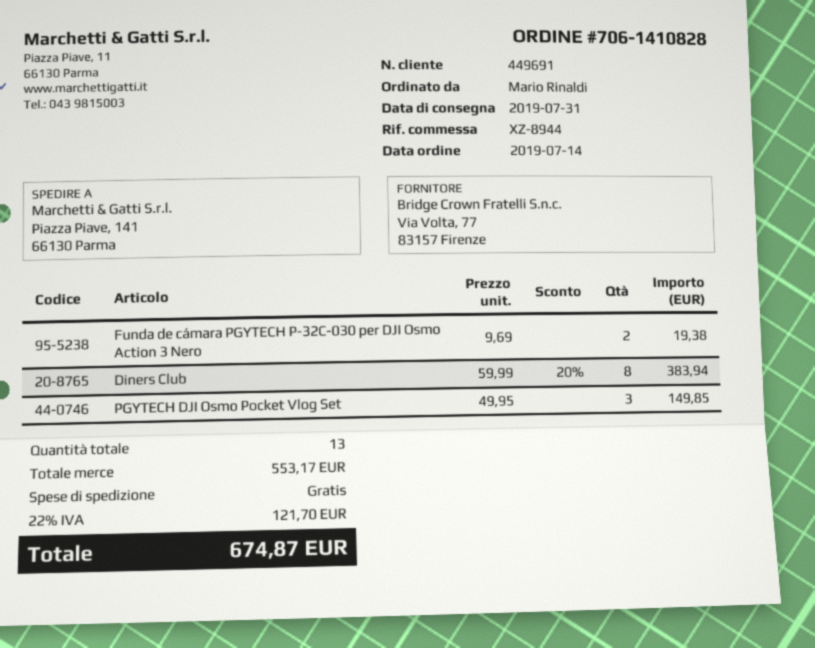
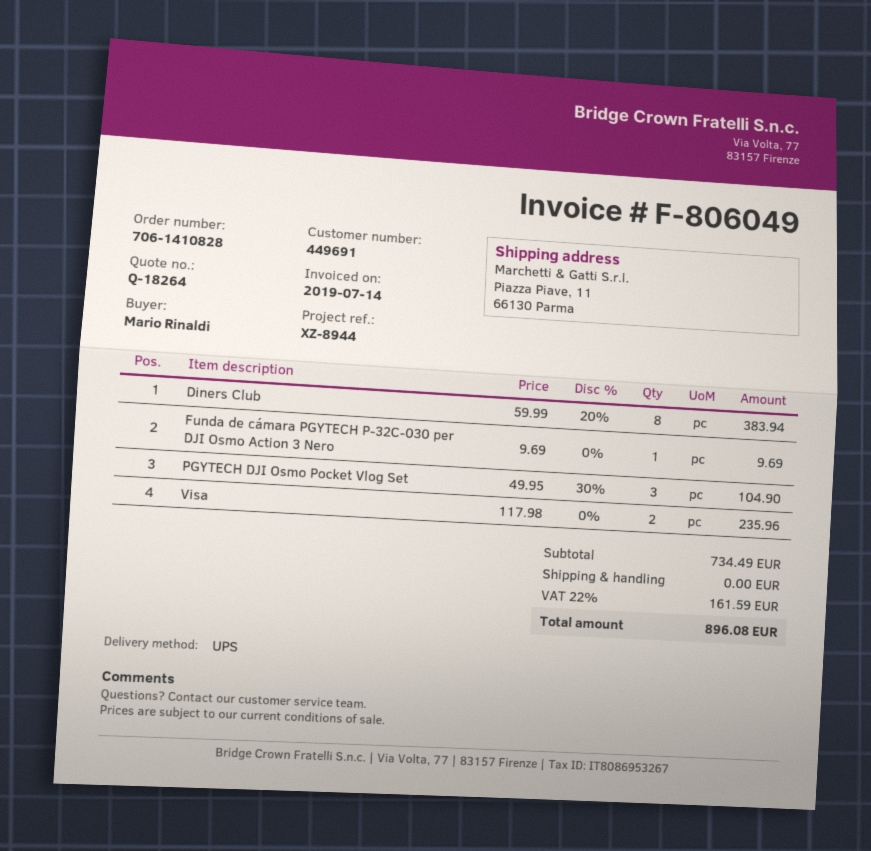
ship to: Piazza Piave, 141, 66130 Parma -> Piazza Piave, 11, 66130 Parma
Funda de cámara PGYTECH P-32C-030 per DJI Osmo Action 3 Nero: 2 x 9.69 = 19.38 -> 1 x 9.69 = 9.69
PGYTECH DJI Osmo Pocket Vlog Set: 3 x 49.95 = 149.85 -> 3 x 49.95 - 30% = 104.90
Visa: none -> 2 x 117.98 = 235.96
subtotal: 553.17 -> 734.49
tax: 22% = 121.70 -> 22% = 161.59
total: 674.87 -> 896.08

